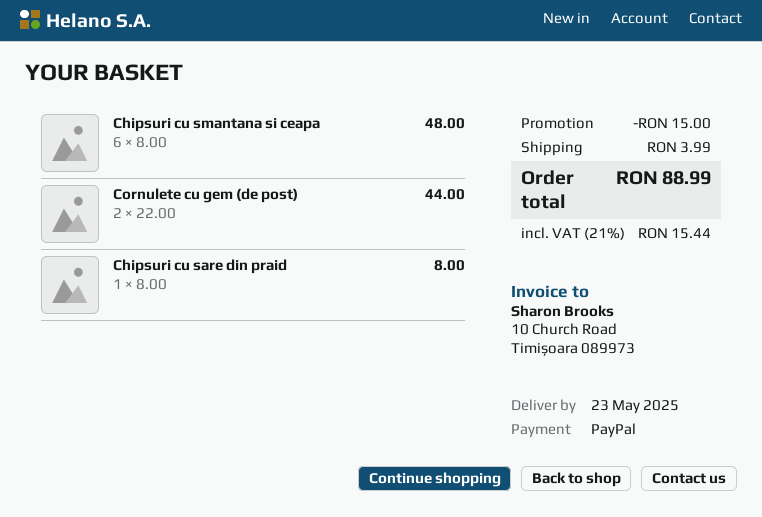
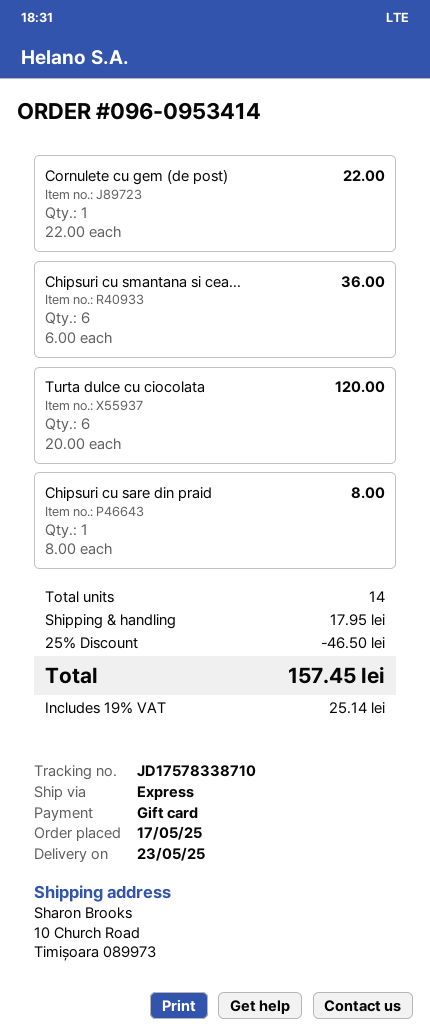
payment method: PayPal -> gift card
Chipsuri cu smantana si ceapa: 6 x 8.00 = 48.00 -> 6 x 6.00 = 36.00
Cornulete cu gem (de post): 2 x 22.00 = 44.00 -> 1 x 22.00 = 22.00
Turta dulce cu ciocolata: none -> 6 x 20.00 = 120.00
discount: 15.00 -> 46.50
shipping: 3.99 -> 17.95
tax: 21% = 15.44 -> 19% = 25.14
total: 88.99 -> 157.45

